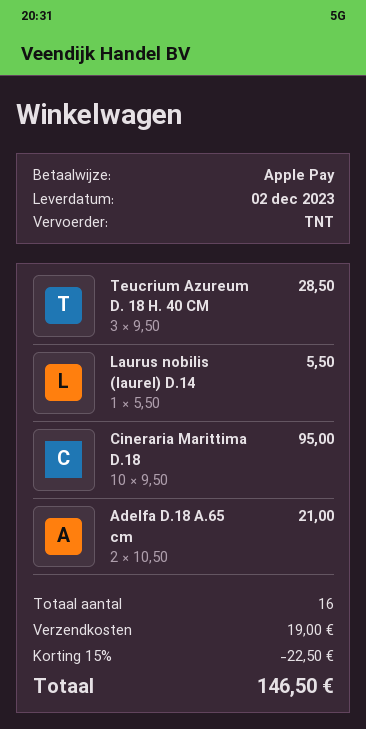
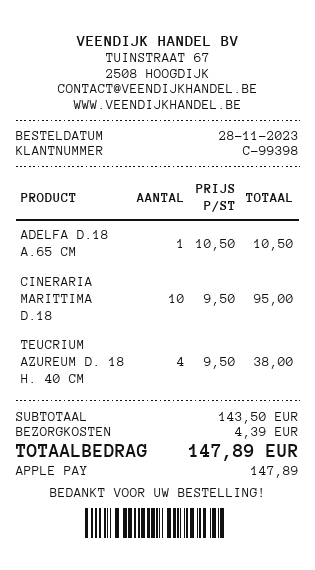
Teucrium Azureum D. 18 H. 40 CM: 3 x 9.50 = 28.50 -> 4 x 9.50 = 38.00
Laurus nobilis (laurel) D.14: 1 x 5.50 = 5.50 -> none
Adelfa D.18 A.65 cm: 2 x 10.50 = 21.00 -> 1 x 10.50 = 10.50
discount: 15% = 22.50 -> none
shipping: 19.00 -> 4.39
total: 146.50 -> 147.89

